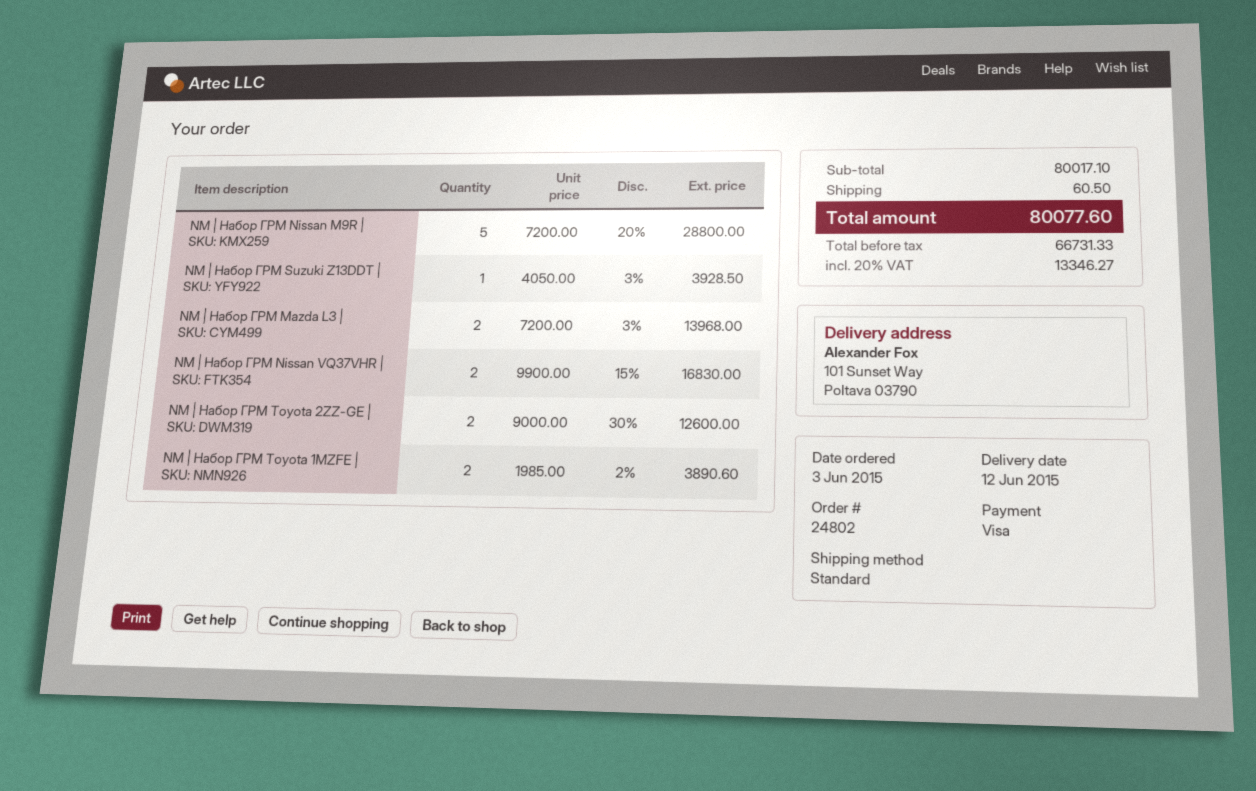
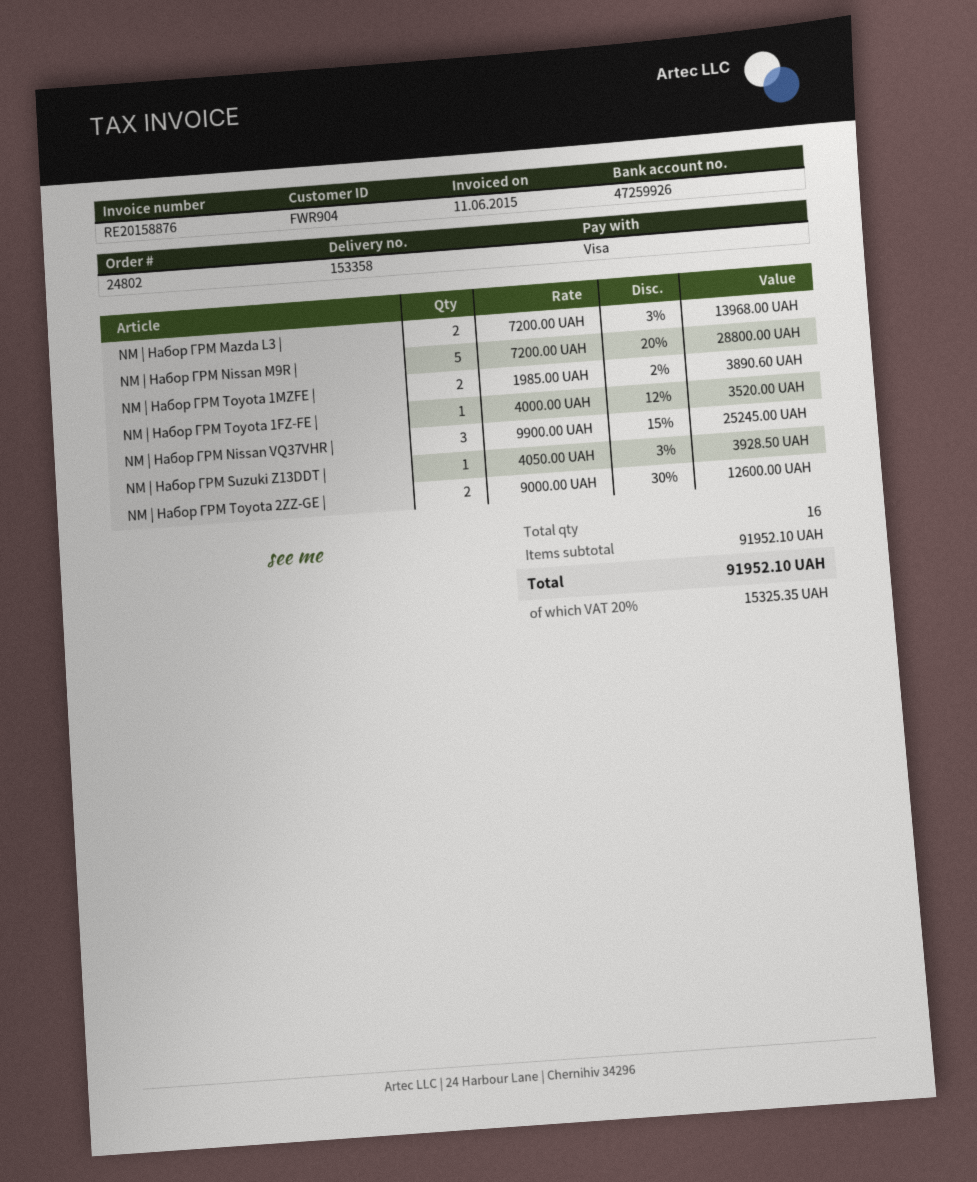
NM | Набор ГРМ Nissan VQ37VHR |: 2 x 9900.00 - 15% = 16830.00 -> 3 x 9900.00 - 15% = 25245.00
NM | Набор ГРМ Toyota 1FZ-FE |: none -> 1 x 4000.00 - 12% = 3520.00
subtotal: 80017.10 -> 91952.10
shipping: 60.50 -> none
tax: 20% = 13346.27 -> 20% = 15325.35
total: 80077.60 -> 91952.10

